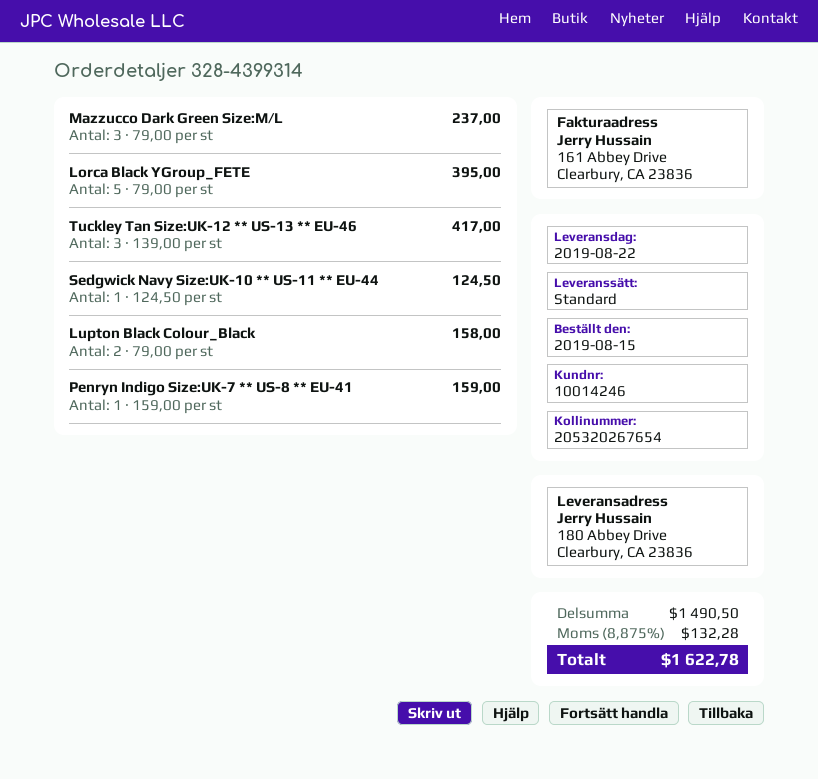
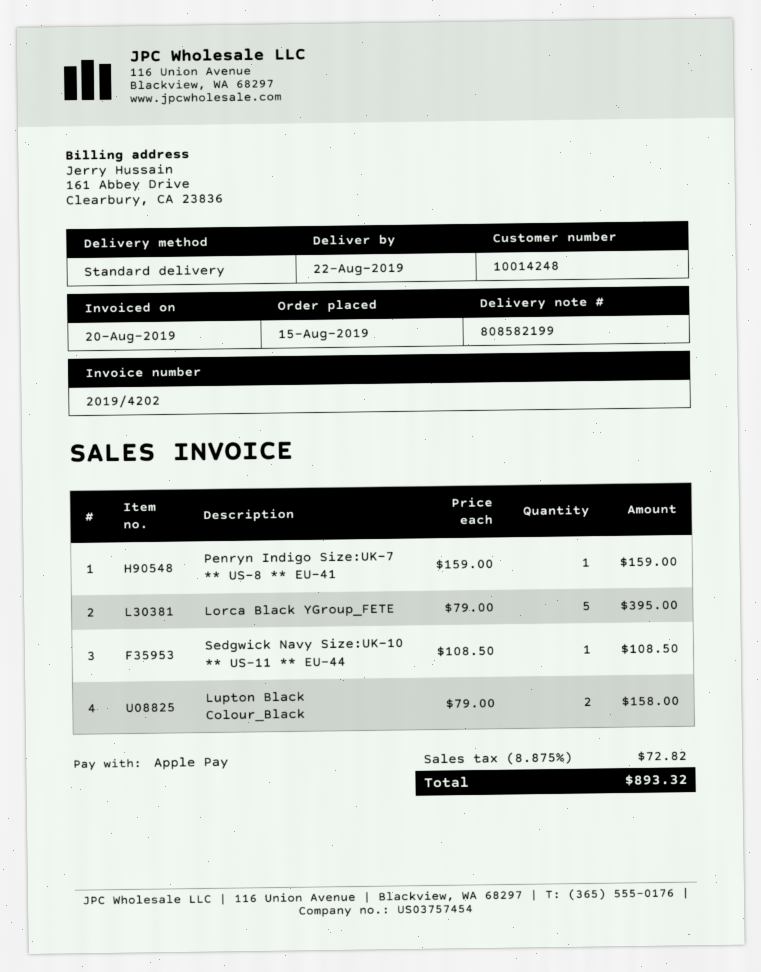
customer number: 10014246 -> 10014248
Mazzucco Dark Green Size:M/L: 3 x 79.00 = 237.00 -> none
Tuckley Tan Size:UK-12 ** US-13 ** EU-46: 3 x 139.00 = 417.00 -> none
Sedgwick Navy Size:UK-10 ** US-11 ** EU-44: 1 x 124.50 = 124.50 -> 1 x 108.50 = 108.50
tax: 8.875% = 132.28 -> 8.875% = 72.82
total: 1622.78 -> 893.32

